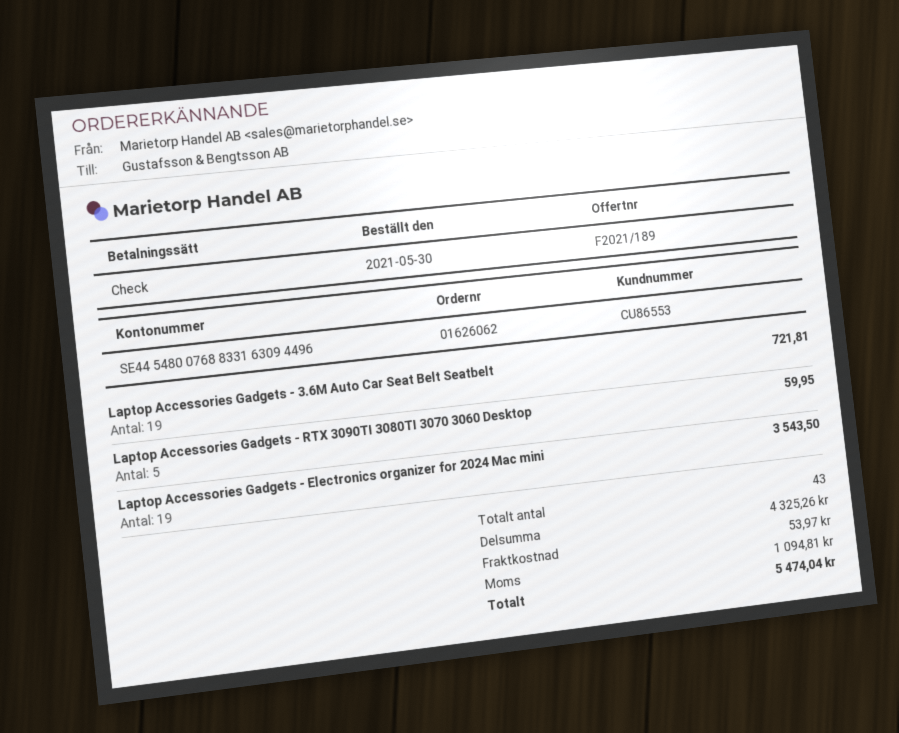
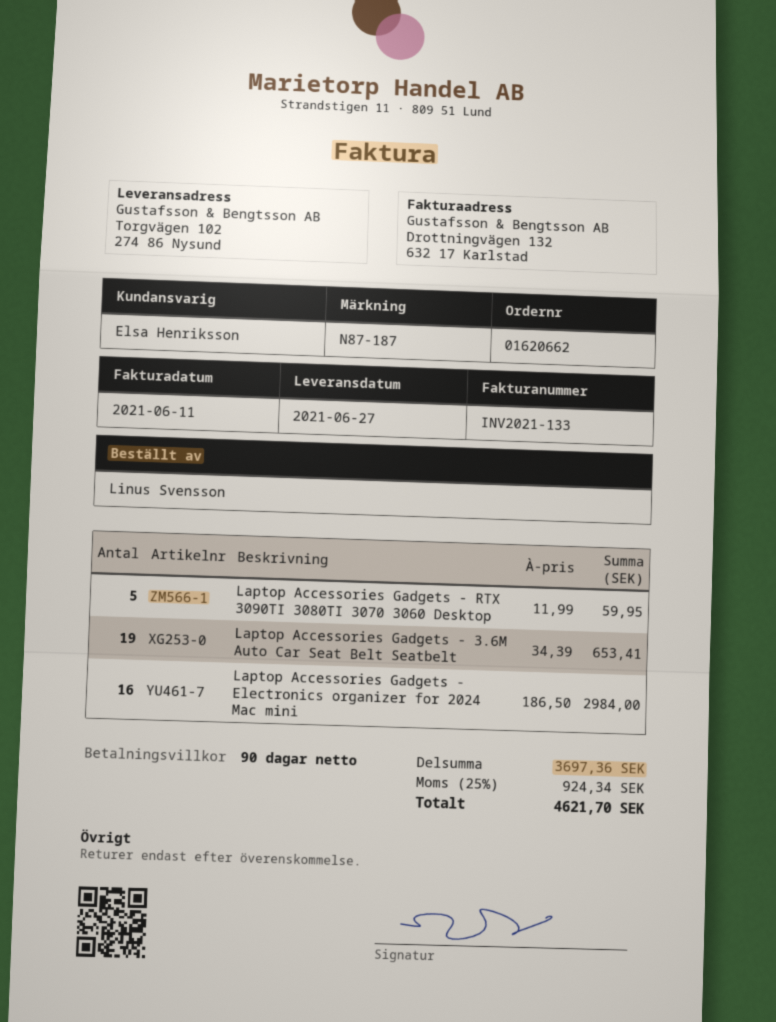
order number: 01626062 -> 01620662
Laptop Accessories Gadgets - 3.6M Auto Car Seat Belt Seatbelt: 19 for 721.81 -> 19 for 653.41
Laptop Accessories Gadgets - Electronics organizer for 2024 Mac mini: 19 for 3543.50 -> 16 for 2984.00
subtotal: 4325.26 -> 3697.36
shipping: 53.97 -> none
tax: 1094.81 -> 924.34
total: 5474.04 -> 4621.70

